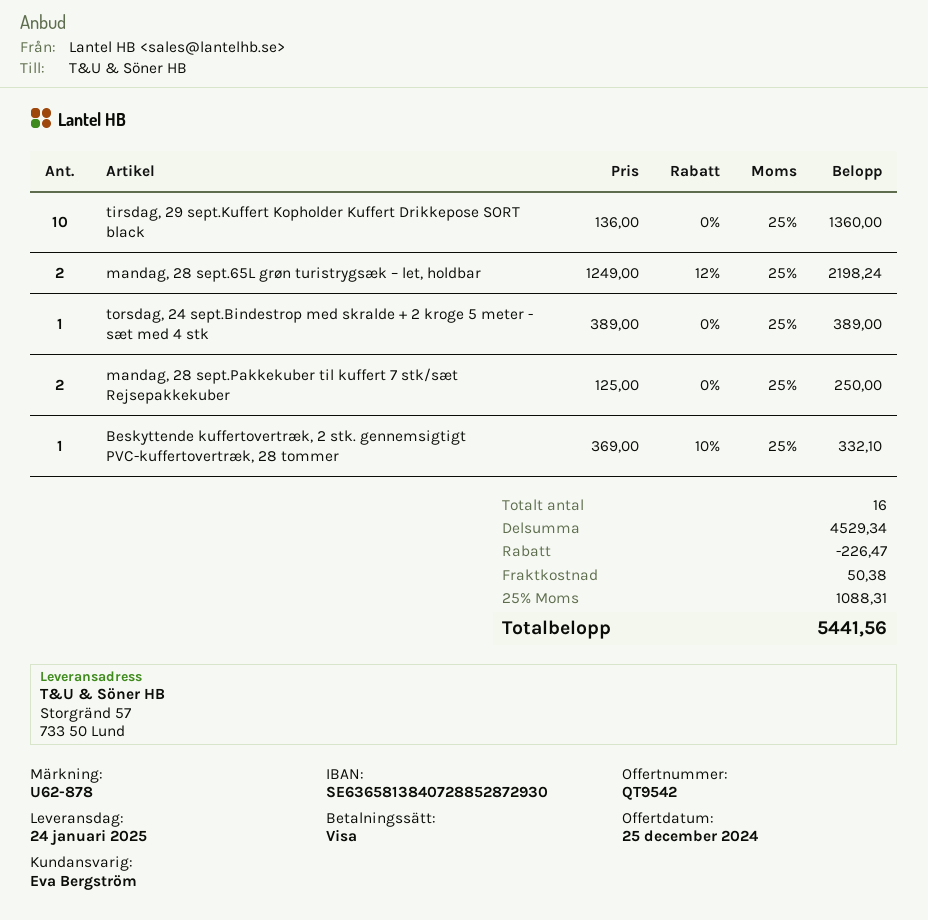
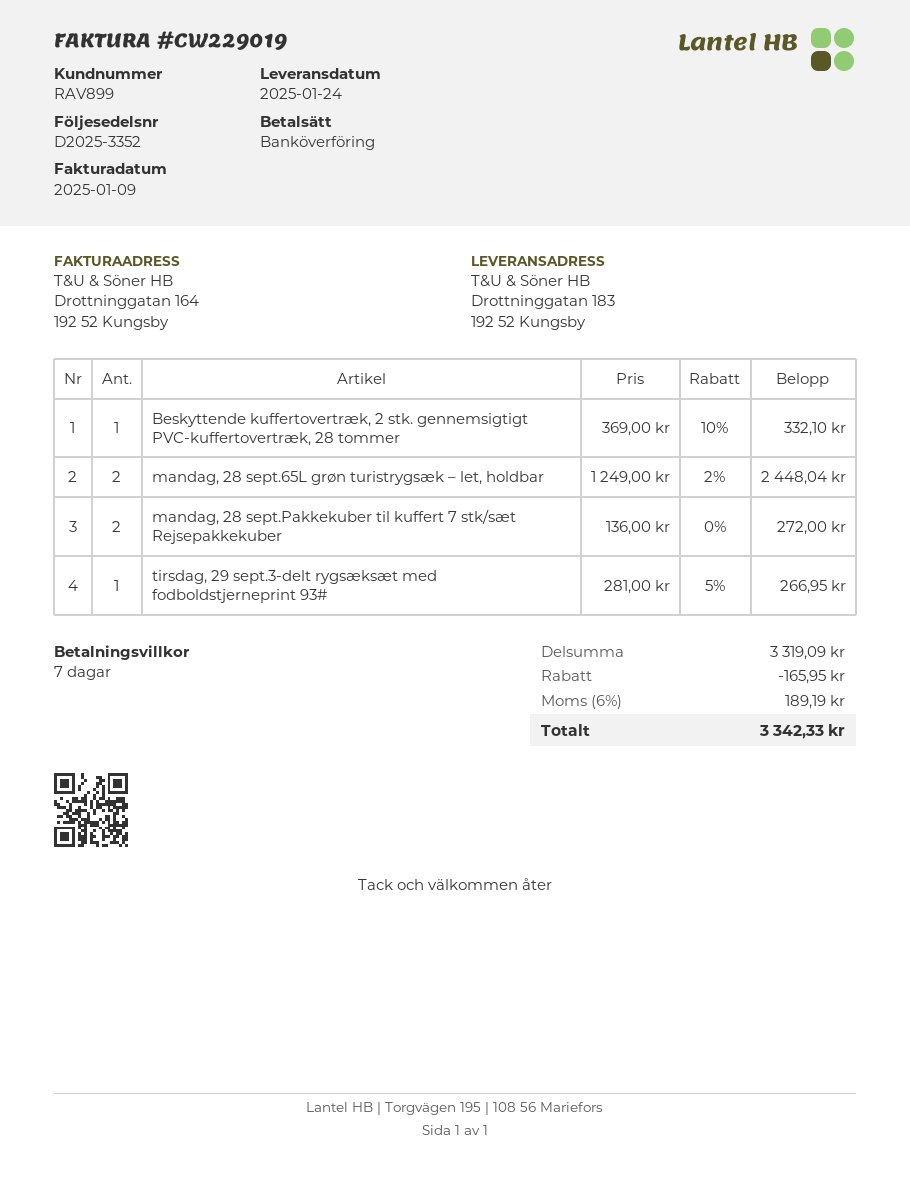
payment method: Visa -> bank transfer
ship to: Storgränd 57, 733 50 Lund -> Drottninggatan 183, 192 52 Kungsby
tirsdag, 29 sept.Kuffert Kopholder Kuffert Drikkepose SORT black: 10 x 136.00 = 1360.00 -> none
mandag, 28 sept.65L grøn turistrygsæk – let, holdbar: 2 x 1249.00 - 12% = 2198.24 -> 2 x 1249.00 - 2% = 2448.04
torsdag, 24 sept.Bindestrop med skralde + 2 kroge 5 meter - sæt med 4 stk: 1 x 389.00 = 389.00 -> none
mandag, 28 sept.Pakkekuber til kuffert 7 stk/sæt Rejsepakkekuber: 2 x 125.00 = 250.00 -> 2 x 136.00 = 272.00
tirsdag, 29 sept.3-delt rygsæksæt med fodboldstjerneprint 93#: none -> 1 x 281.00 - 5% = 266.95
subtotal: 4529.34 -> 3319.09
discount: 226.47 -> 165.95
shipping: 50.38 -> none
tax: 25% = 1088.31 -> 6% = 189.19
total: 5441.56 -> 3342.33

